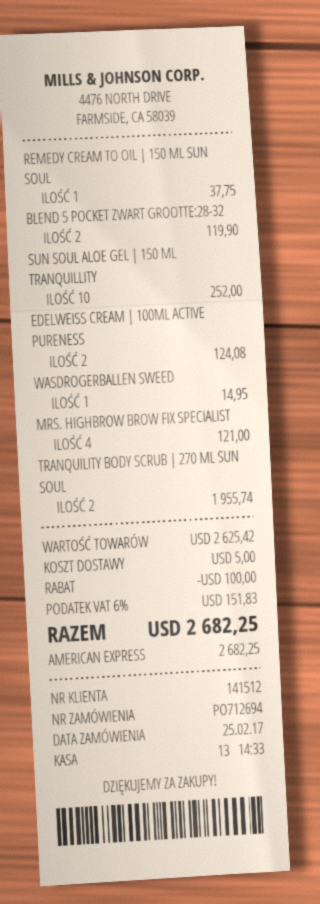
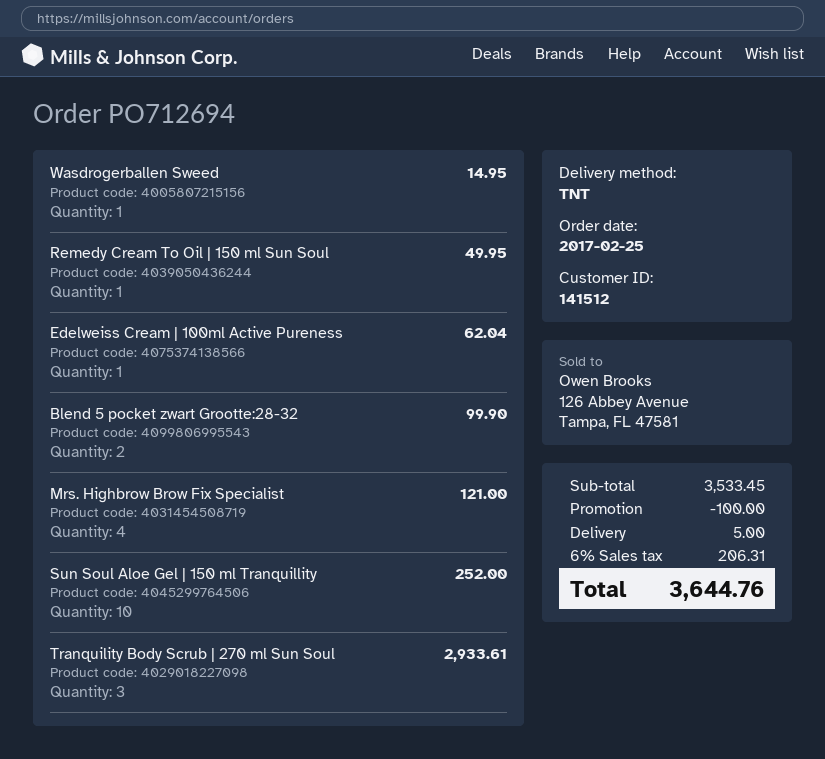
REMEDY CREAM TO OIL | 150 ML SUN SOUL: 1 for 37.75 -> 1 for 49.95
BLEND 5 POCKET ZWART GROOTTE:28-32: 2 for 119.90 -> 2 for 99.90
EDELWEISS CREAM | 100ML ACTIVE PURENESS: 2 for 124.08 -> 1 for 62.04
TRANQUILITY BODY SCRUB | 270 ML SUN SOUL: 2 for 1955.74 -> 3 for 2933.61
subtotal: 2625.42 -> 3533.45
tax: 6% = 151.83 -> 6% = 206.31
total: 2682.25 -> 3644.76

